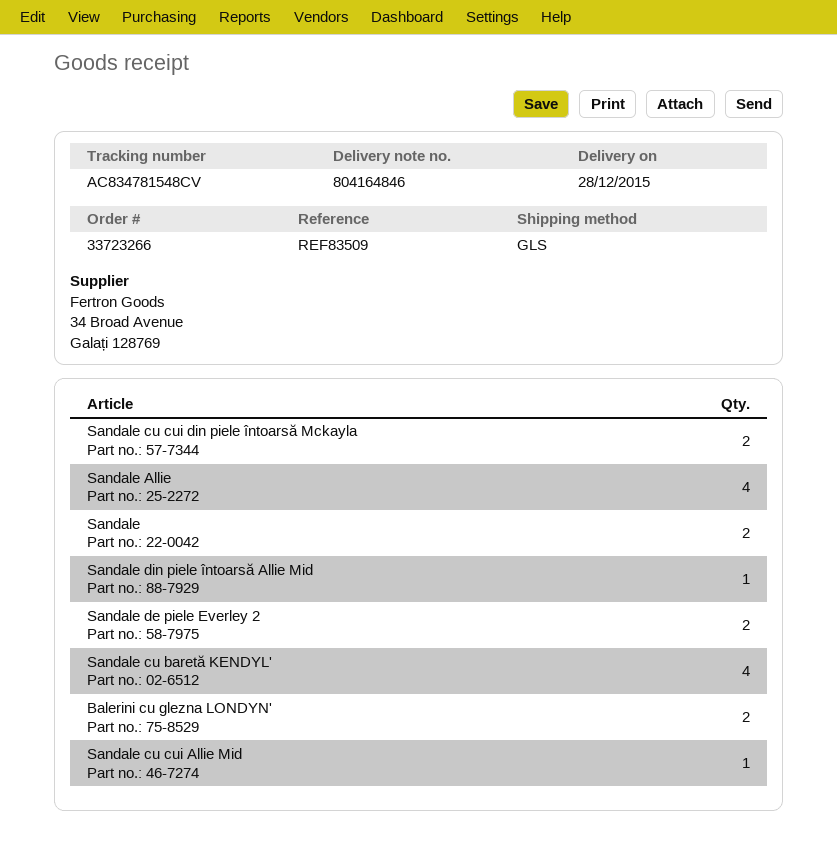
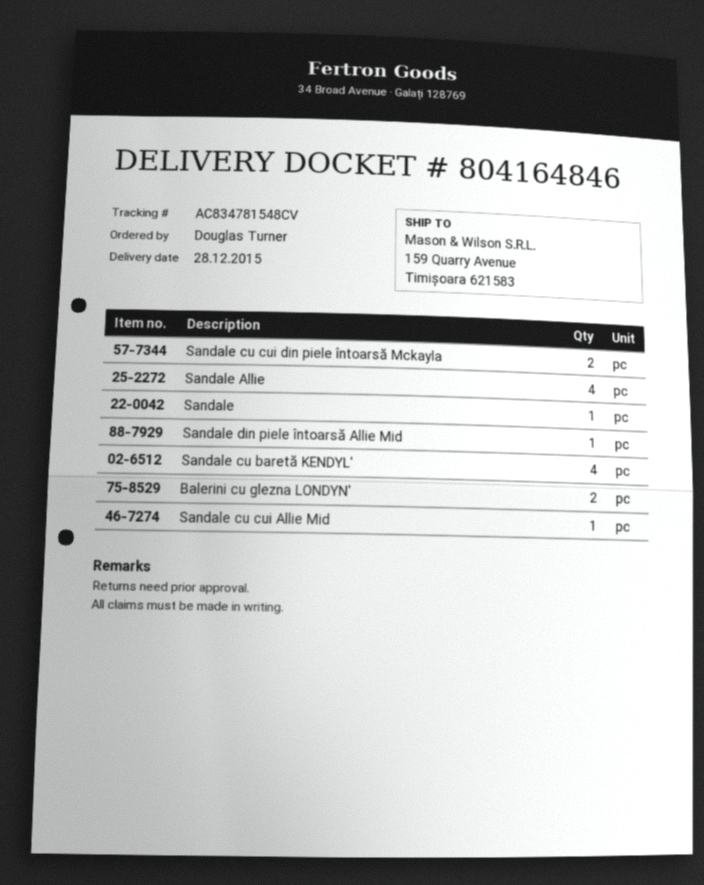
Sandale: 2 -> 1
Sandale de piele Everley 2: 2 -> none

